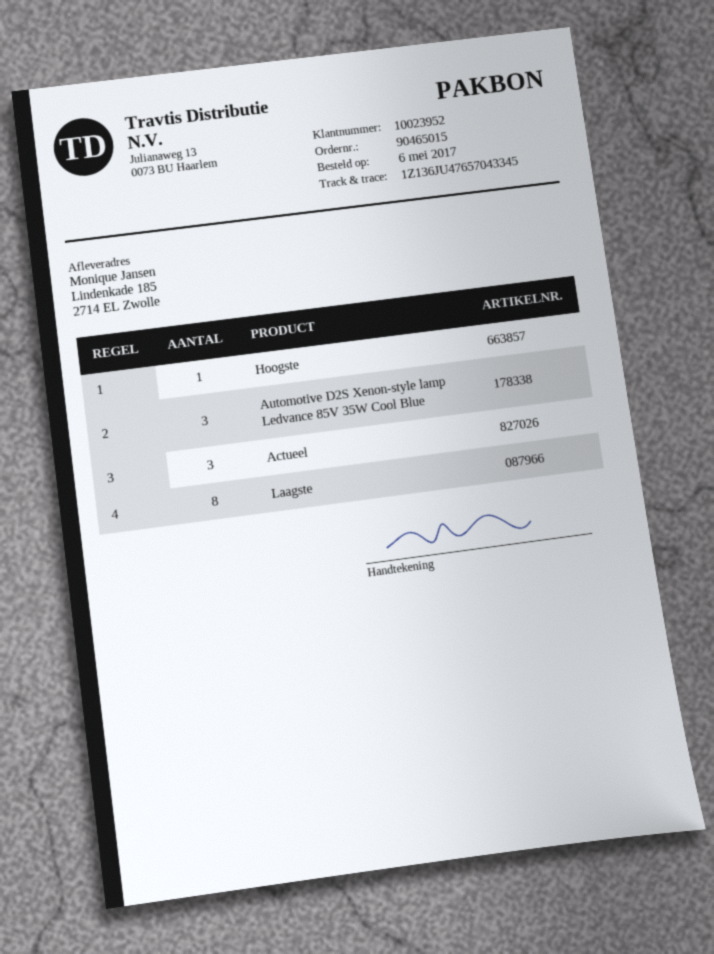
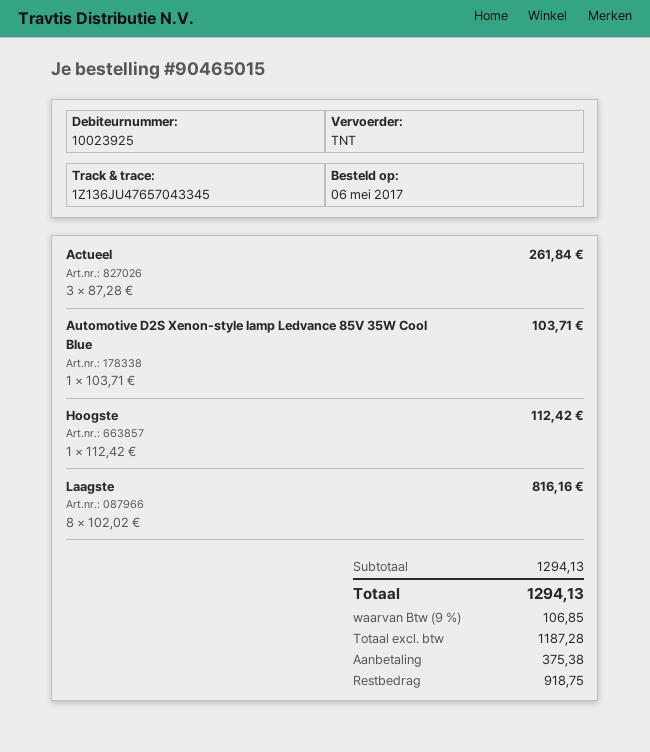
customer number: 10023952 -> 10023925
Automotive D2S Xenon-style lamp Ledvance 85V 35W Cool Blue: 3 -> 1

